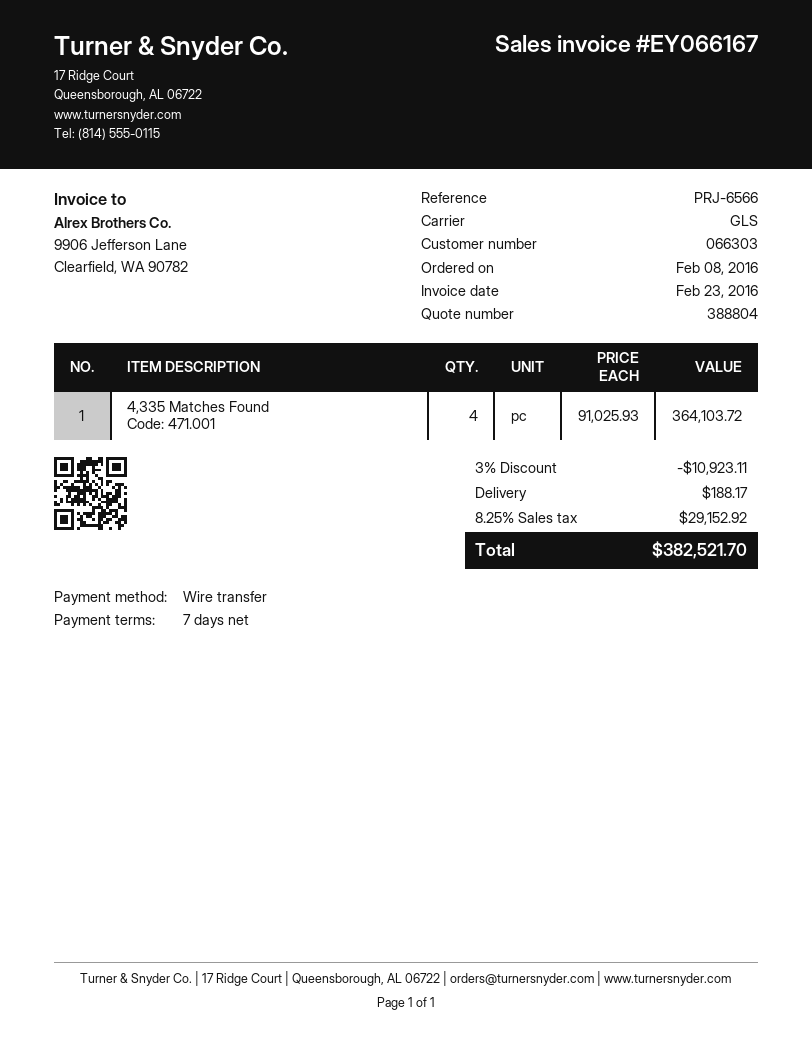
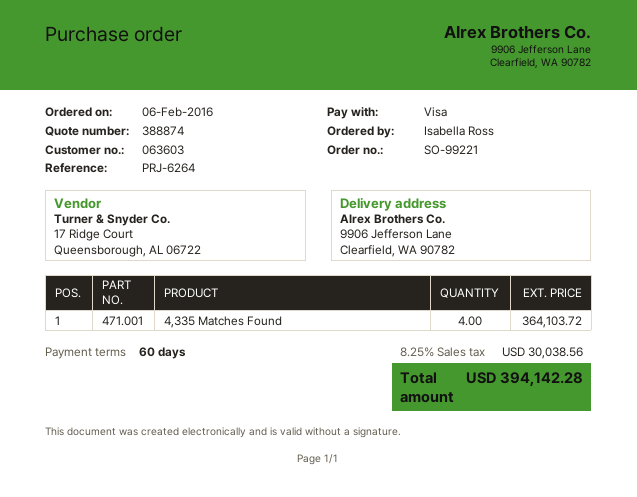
quote number: 388804 -> 388874
order date: 2016-02-08 -> 2016-02-06
payment terms: 7 days -> 60 days
customer number: 066303 -> 063603
reference: PRJ-6566 -> PRJ-6264
payment method: bank transfer -> Visa
discount: 3% = 10923.11 -> none
shipping: 188.17 -> none
tax: 8.25% = 29152.92 -> 8.25% = 30038.56
total: 382521.70 -> 394142.28

